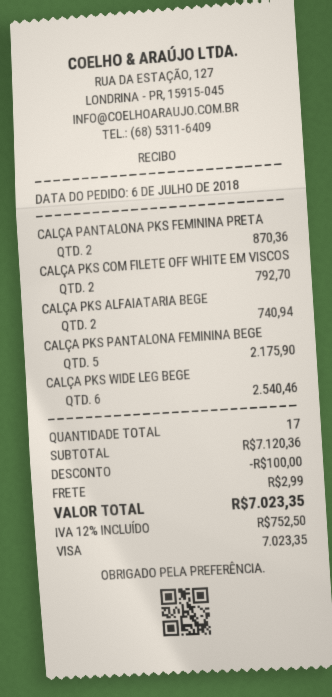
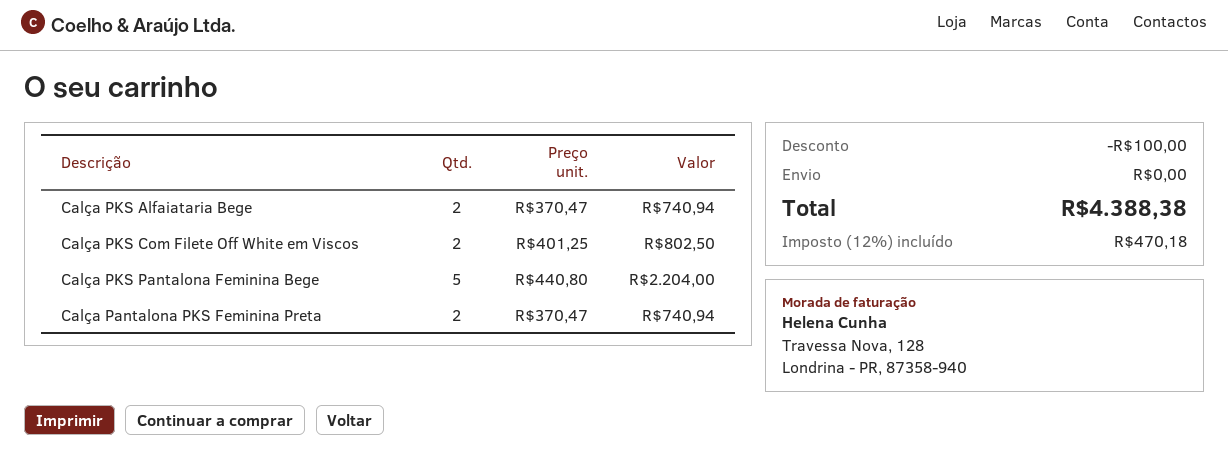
CALÇA PANTALONA PKS FEMININA PRETA: 2 for 870.36 -> 2 for 740.94
CALÇA PKS COM FILETE OFF WHITE EM VISCOS: 2 for 792.70 -> 2 for 802.50
CALÇA PKS PANTALONA FEMININA BEGE: 5 for 2175.90 -> 5 for 2204.00
CALÇA PKS WIDE LEG BEGE: 6 for 2540.46 -> none
shipping: 2.99 -> 0.00
tax: 12% = 752.50 -> 12% = 470.18
total: 7023.35 -> 4388.38

